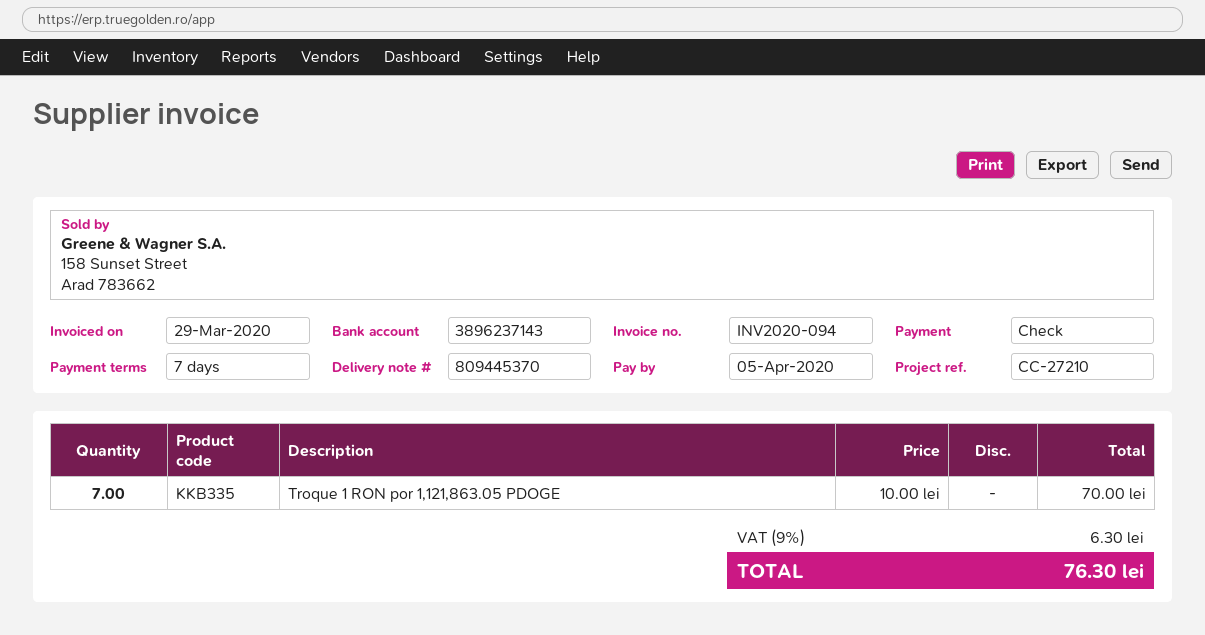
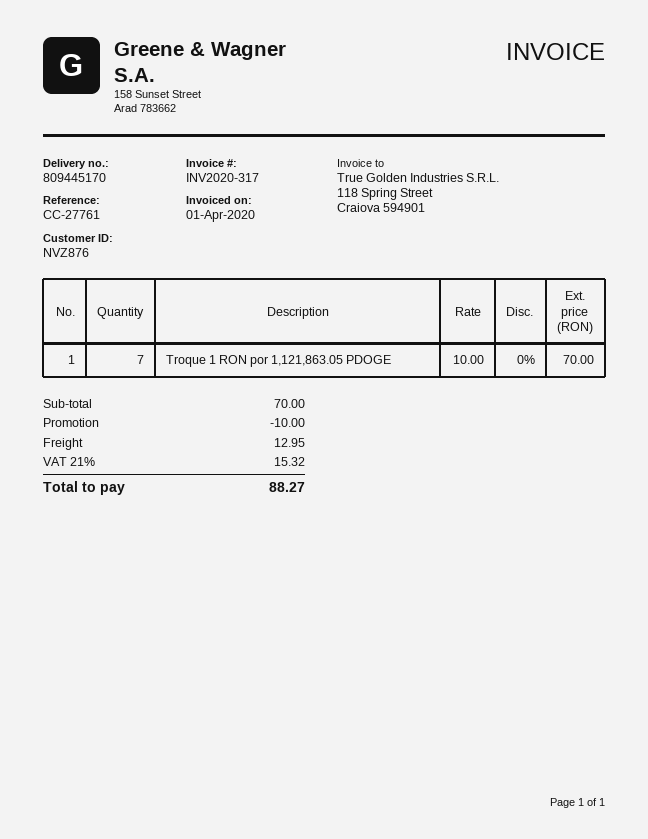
delivery note number: 809445370 -> 809445170
invoice number: INV2020-094 -> INV2020-317
invoice date: 2020-03-29 -> 2020-04-01
reference: CC-27210 -> CC-27761
discount: none -> 10.00
shipping: none -> 12.95
tax: 9% = 6.30 -> 21% = 15.32
total: 76.30 -> 88.27

